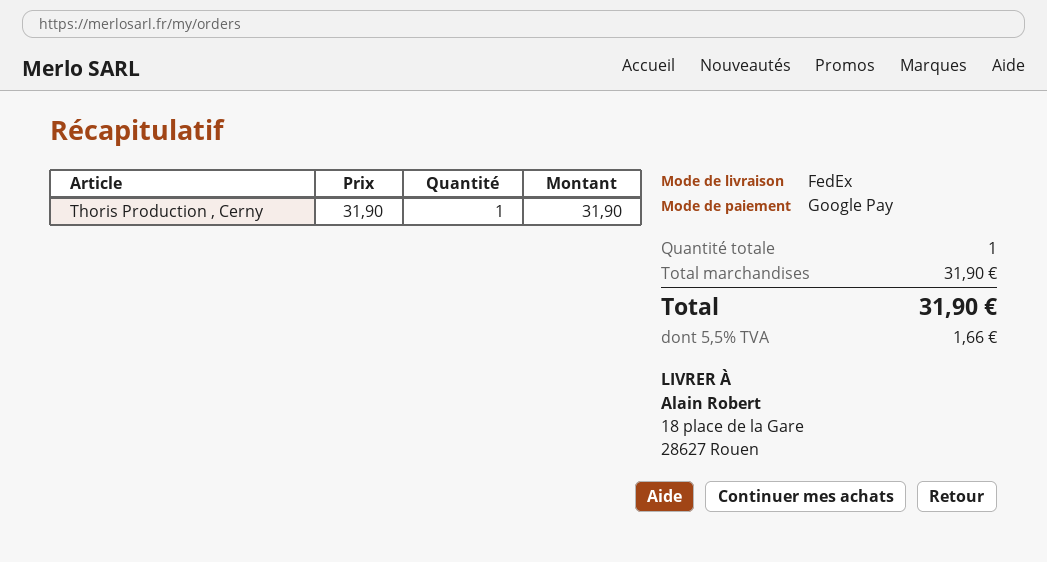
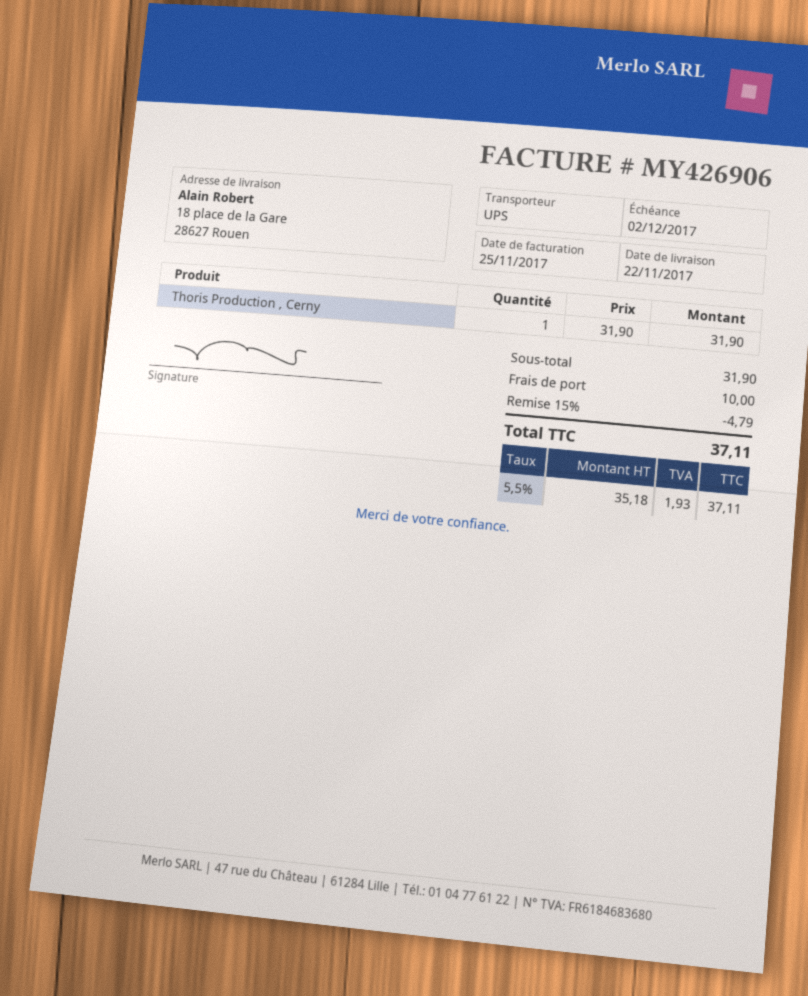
shipping method: FedEx -> UPS
discount: none -> 15% = 4.79
shipping: none -> 10.00
tax: 5.5% = 1.66 -> 5.5% = 1.93
total: 31.90 -> 37.11

